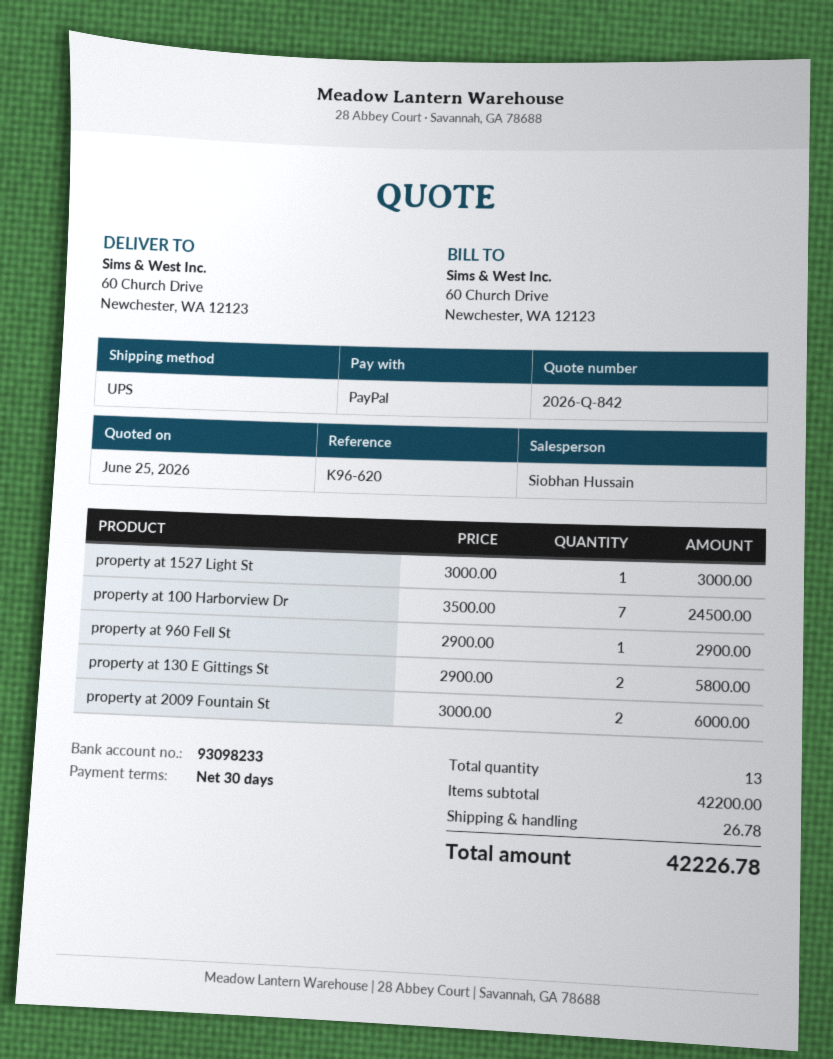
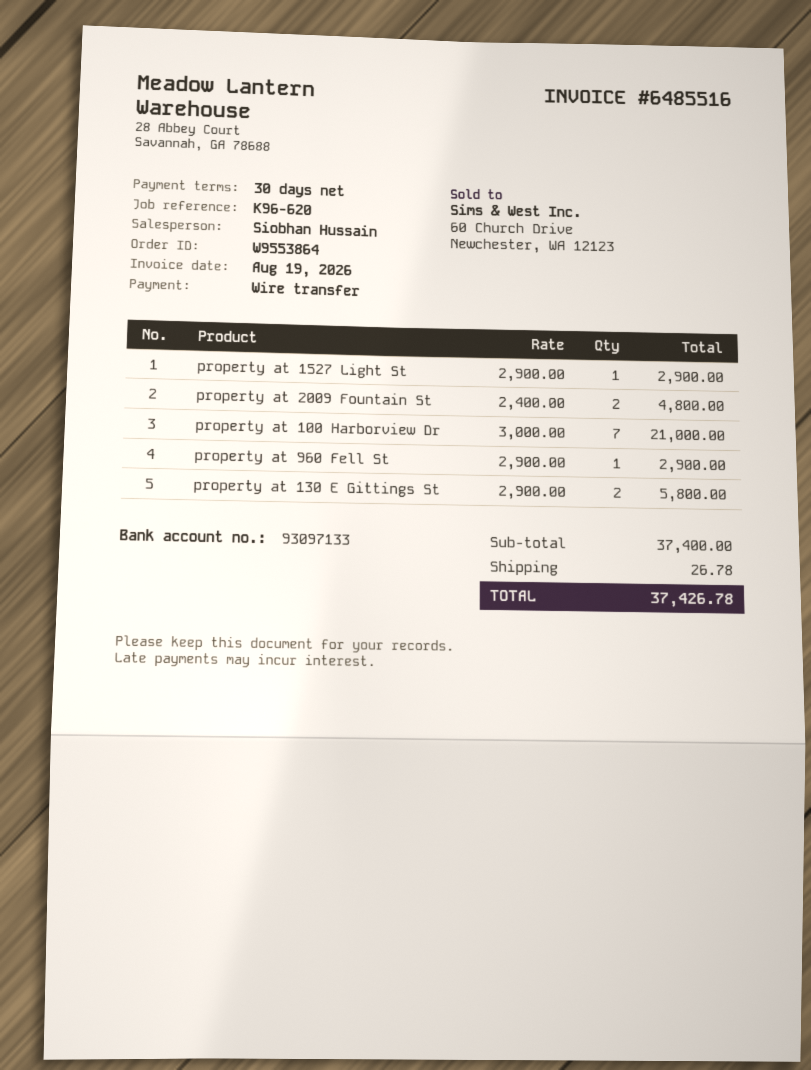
payment method: PayPal -> bank transfer
bank account: 93098233 -> 93097133
property at 1527 Light St: 1 x 3000.00 = 3000.00 -> 1 x 2900.00 = 2900.00
property at 100 Harborview Dr: 7 x 3500.00 = 24500.00 -> 7 x 3000.00 = 21000.00
property at 2009 Fountain St: 2 x 3000.00 = 6000.00 -> 2 x 2400.00 = 4800.00
subtotal: 42200.00 -> 37400.00
total: 42226.78 -> 37426.78

